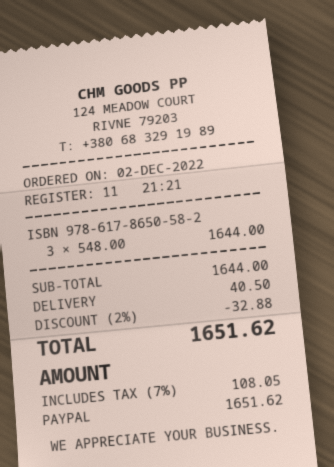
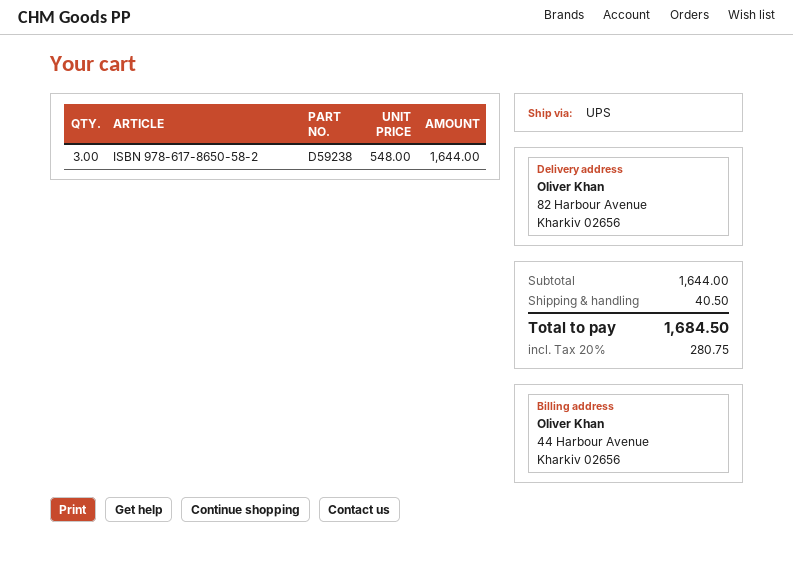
discount: 2% = 32.88 -> none
tax: 7% = 108.05 -> 20% = 280.75
total: 1651.62 -> 1684.50

